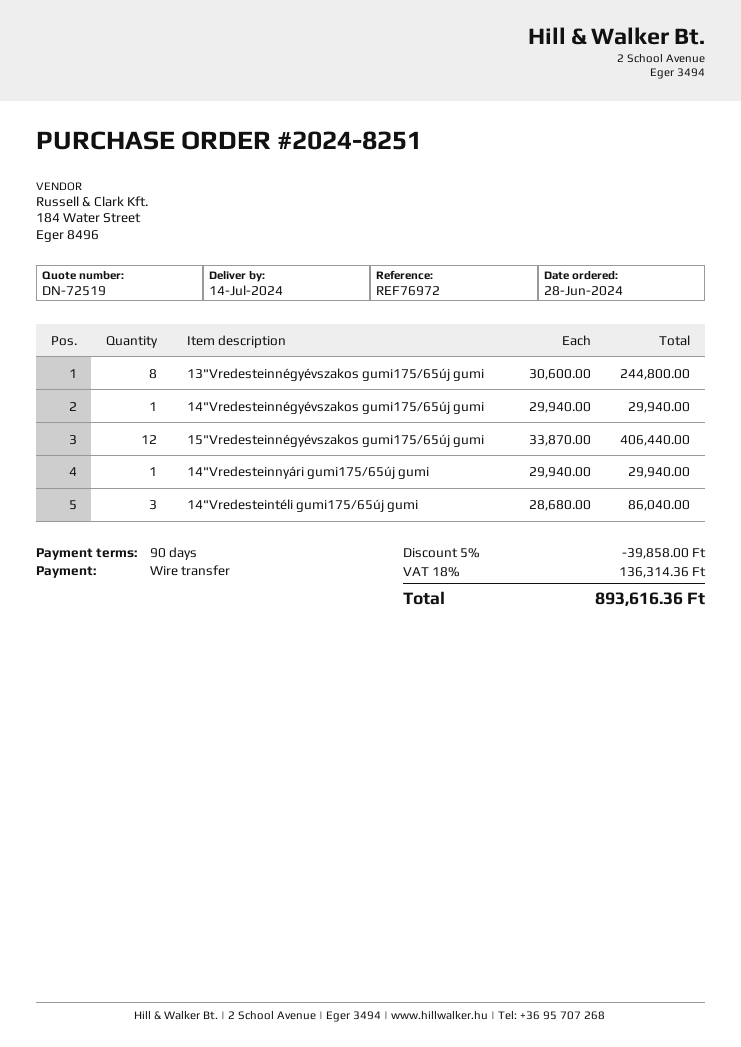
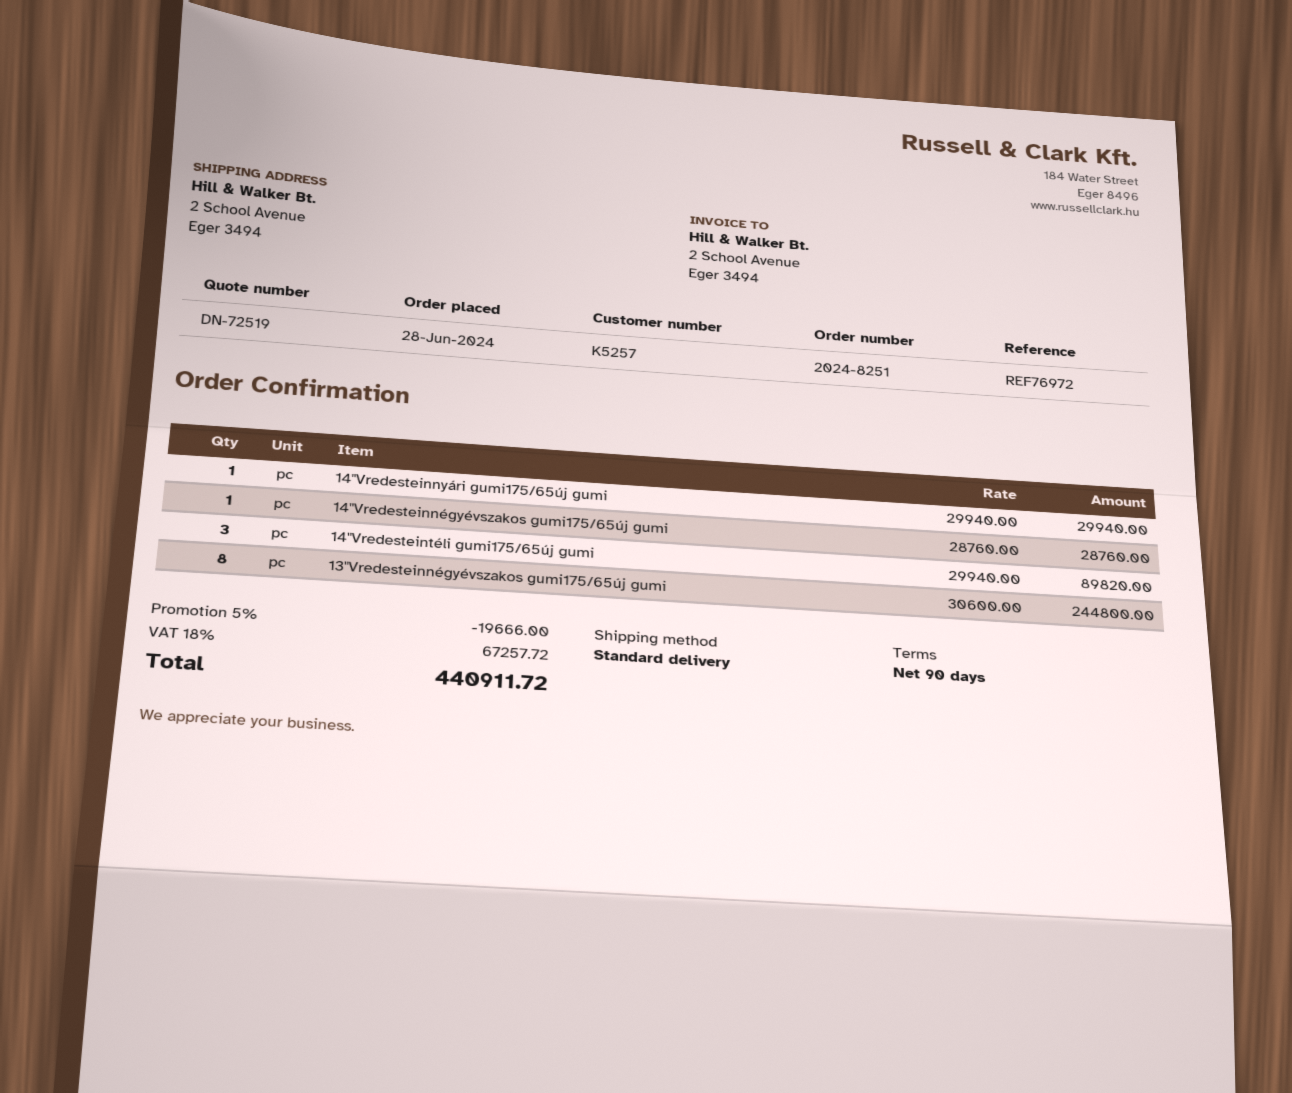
14"Vredesteinnégyévszakos gumi175/65új gumi: 1 x 29940.00 = 29940.00 -> 1 x 28760.00 = 28760.00
15"Vredesteinnégyévszakos gumi175/65új gumi: 12 x 33870.00 = 406440.00 -> none
14"Vredesteintéli gumi175/65új gumi: 3 x 28680.00 = 86040.00 -> 3 x 29940.00 = 89820.00
discount: 5% = 39858.00 -> 5% = 19666.00
tax: 18% = 136314.36 -> 18% = 67257.72
total: 893616.36 -> 440911.72

